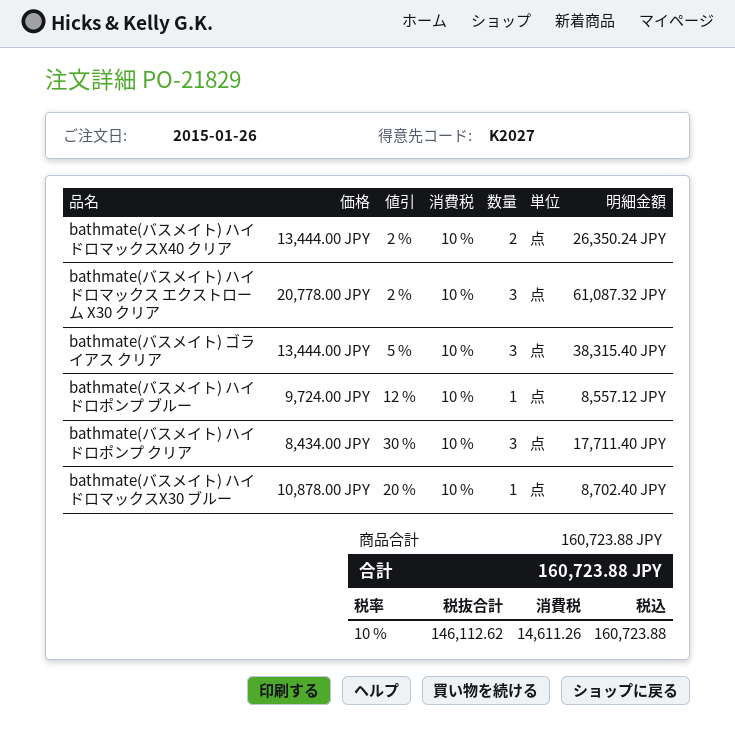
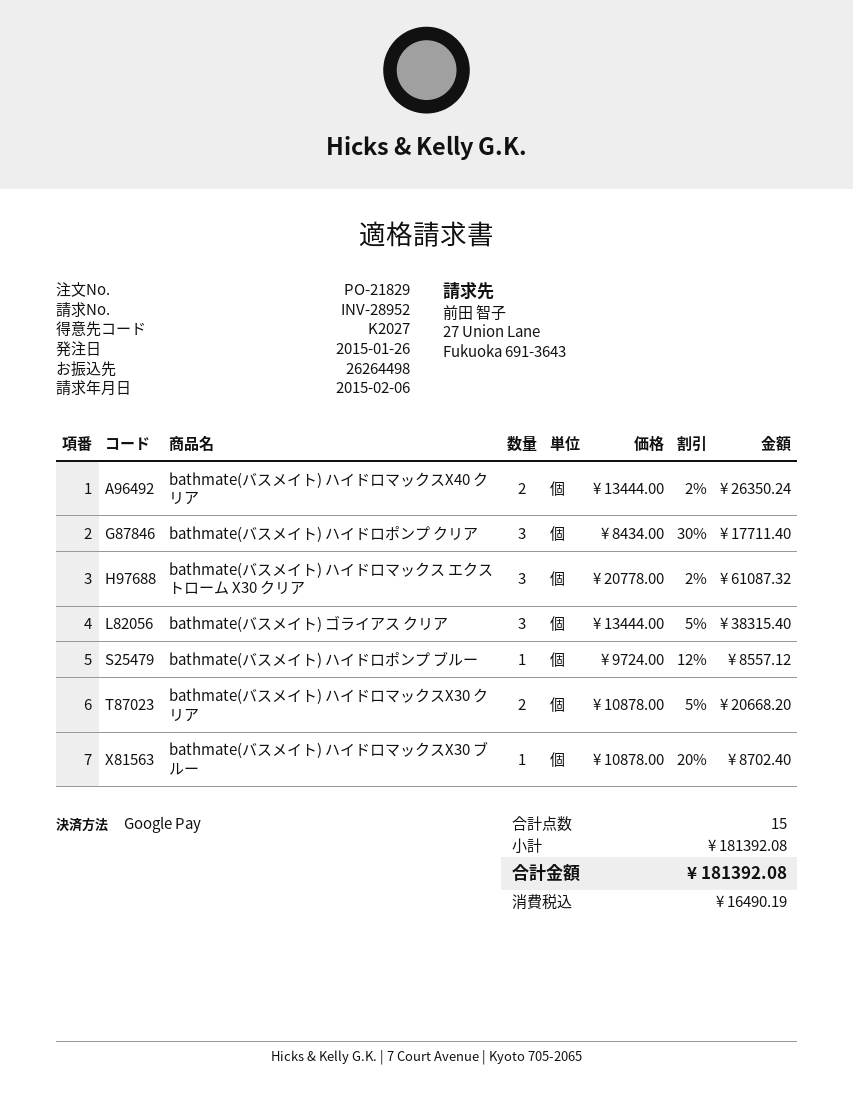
bathmate(バスメイト) ハイドロマックスX30 クリア: none -> 2 x 10878.00 - 5% = 20668.20
subtotal: 160723.88 -> 181392.08
tax: 14611.26 -> 16490.19
total: 160723.88 -> 181392.08

